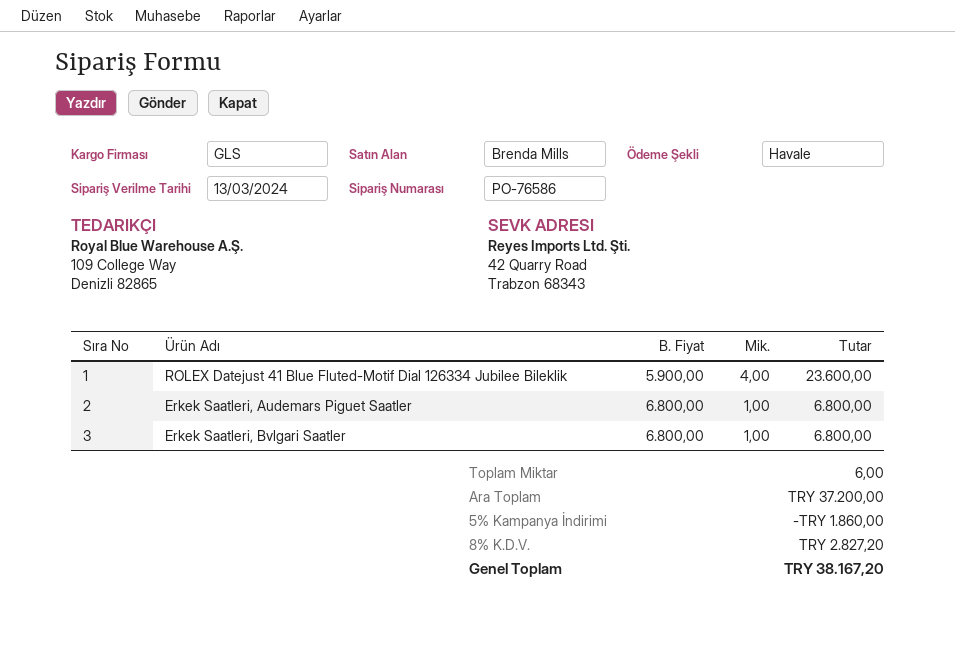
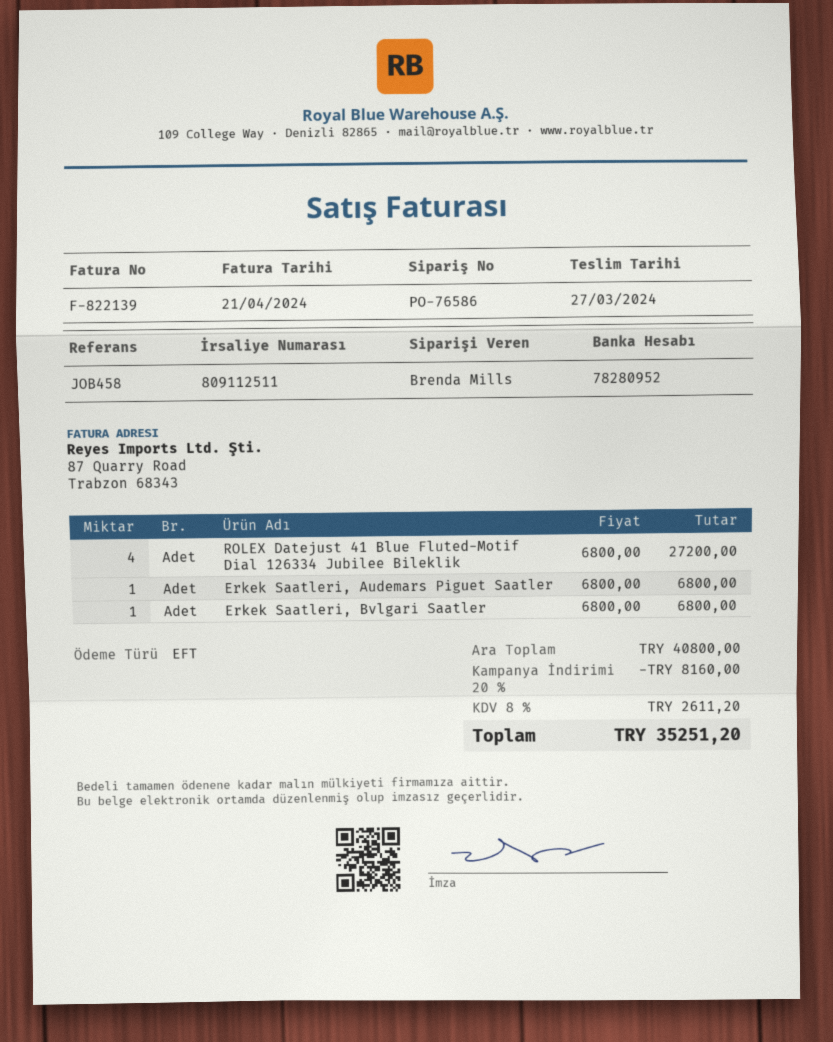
ROLEX Datejust 41 Blue Fluted-Motif Dial 126334 Jubilee Bileklik: 4 x 5900.00 = 23600.00 -> 4 x 6800.00 = 27200.00
subtotal: 37200.00 -> 40800.00
discount: 5% = 1860.00 -> 20% = 8160.00
tax: 8% = 2827.20 -> 8% = 2611.20
total: 38167.20 -> 35251.20

